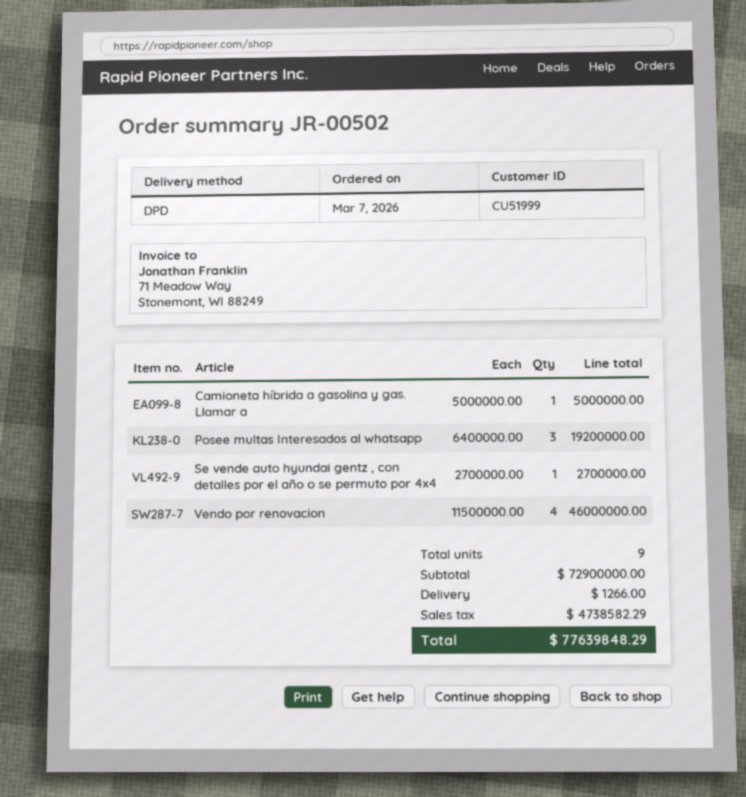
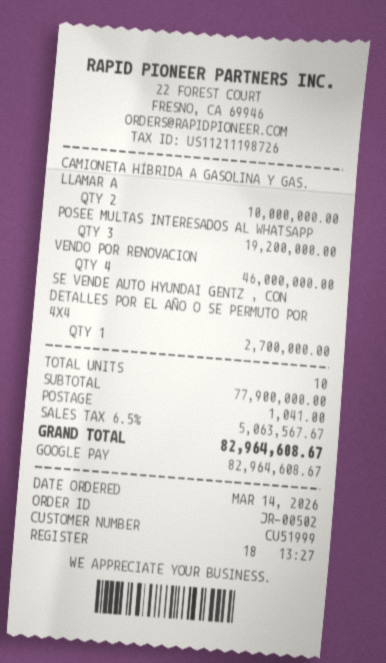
order date: 2026-03-07 -> 2026-03-14
Camioneta híbrida a gasolina y gas. Llamar a: 1 for 5000000.00 -> 2 for 10000000.00
total quantity: 9 -> 10
subtotal: 72900000.00 -> 77900000.00
shipping: 1266.00 -> 1041.00
tax: 4738582.29 -> 5063567.67
total: 77639848.29 -> 82964608.67

